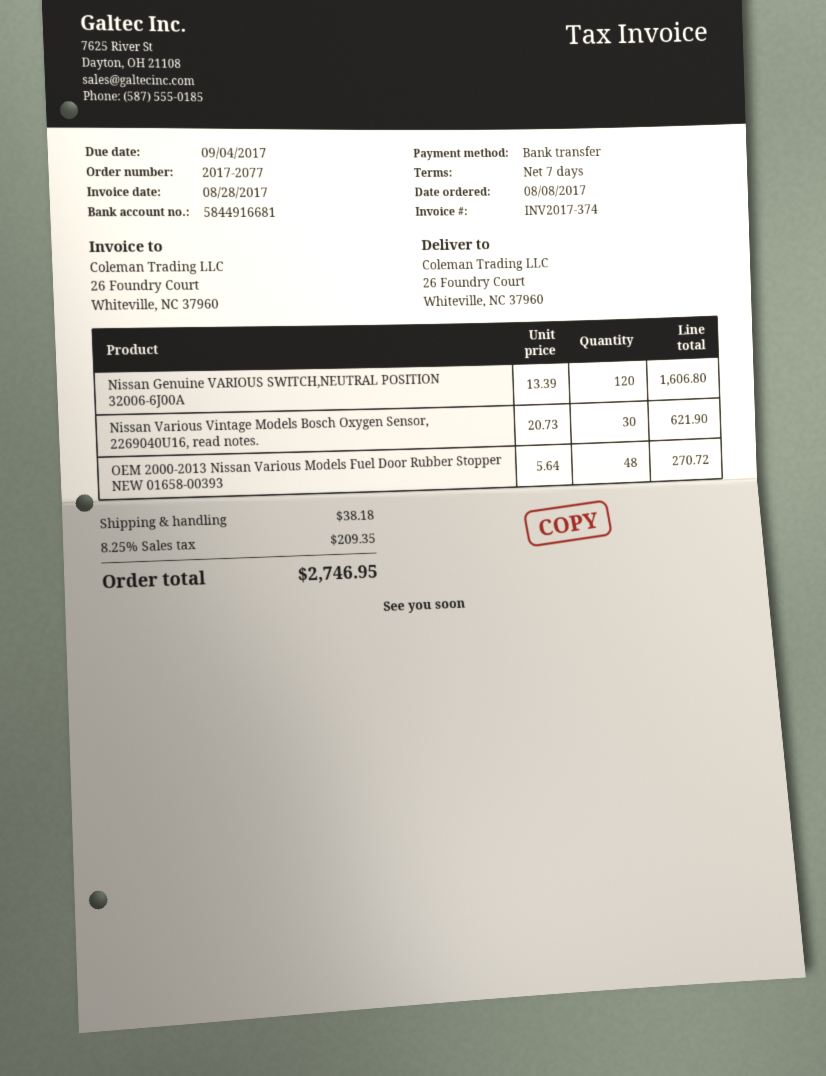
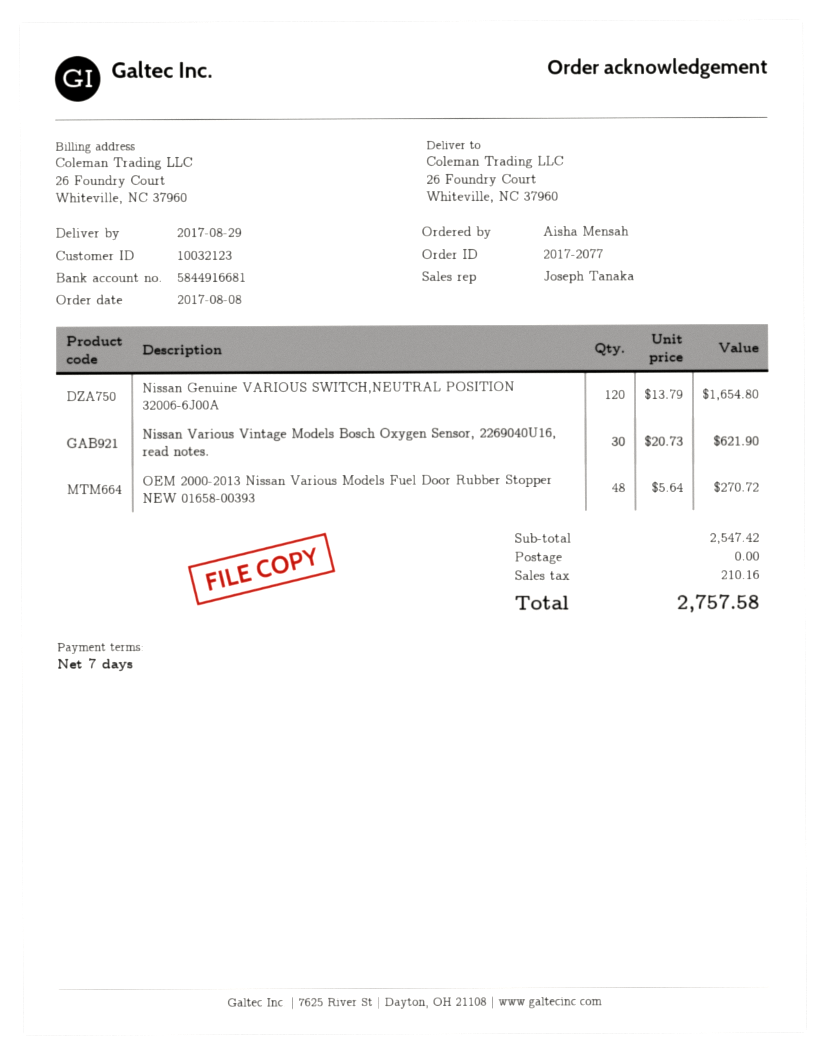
Nissan Genuine VARIOUS SWITCH,NEUTRAL POSITION 32006-6J00A: 120 x 13.39 = 1606.80 -> 120 x 13.79 = 1654.80
shipping: 38.18 -> 0.00
tax: 209.35 -> 210.16
total: 2746.95 -> 2757.58

